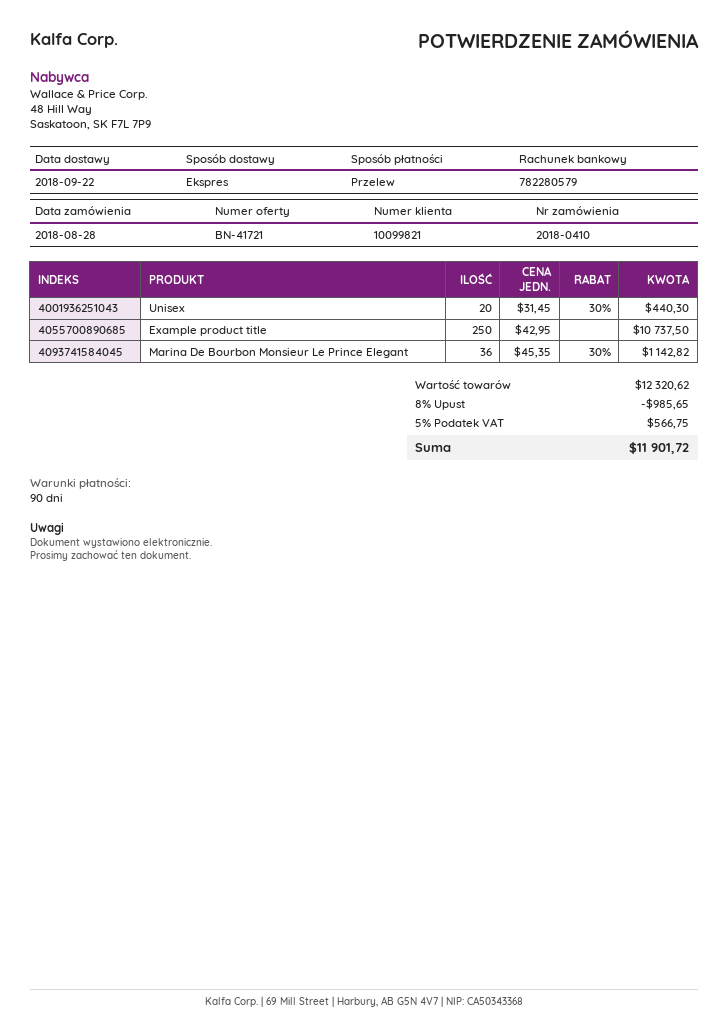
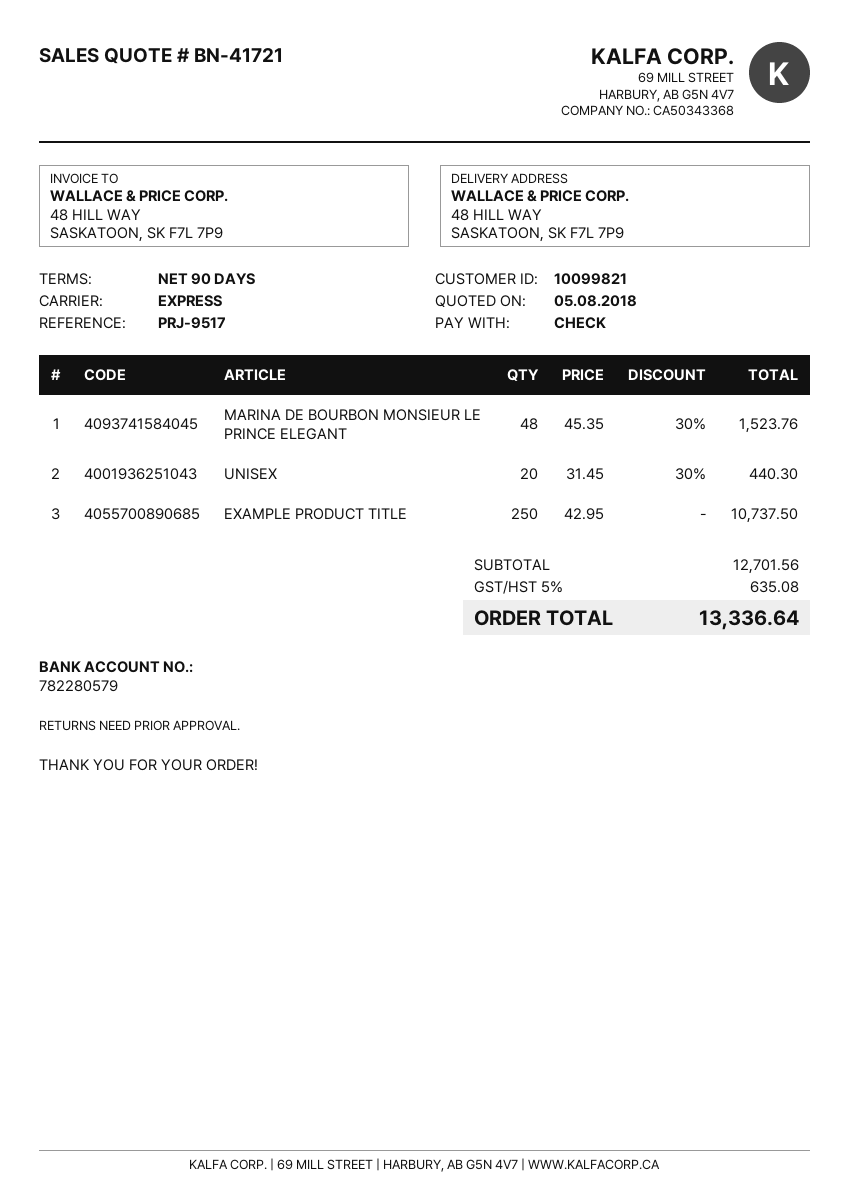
payment method: bank transfer -> cheque
Marina De Bourbon Monsieur Le Prince Elegant: 36 x 45.35 - 30% = 1142.82 -> 48 x 45.35 - 30% = 1523.76
subtotal: 12320.62 -> 12701.56
discount: 8% = 985.65 -> none
tax: 5% = 566.75 -> 5% = 635.08
total: 11901.72 -> 13336.64

